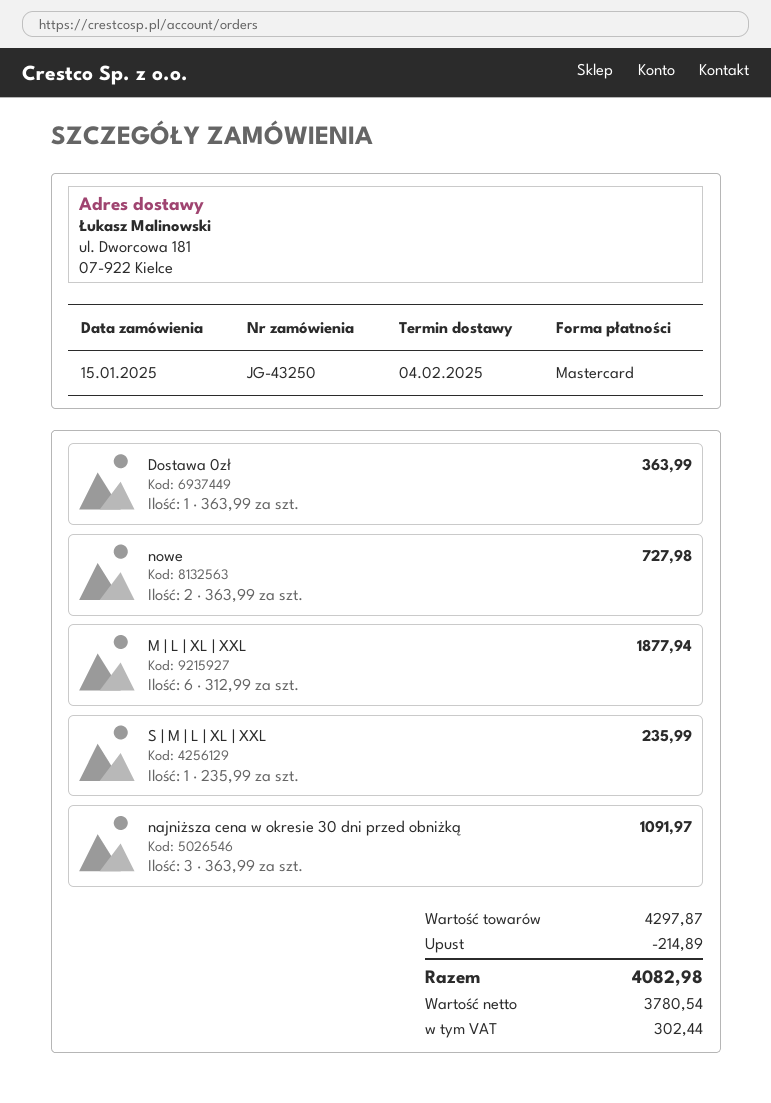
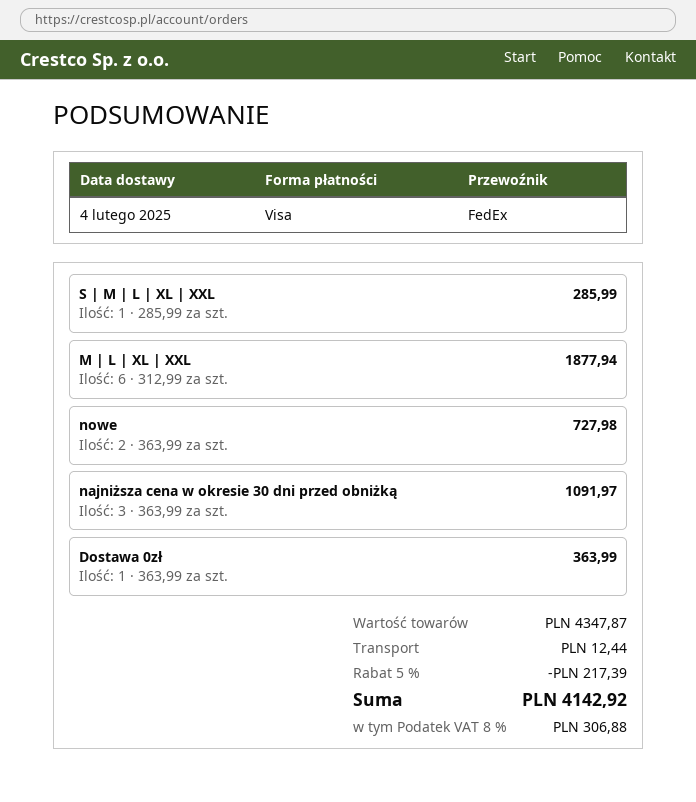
payment method: Mastercard -> Visa
S | M | L | XL | XXL: 1 x 235.99 = 235.99 -> 1 x 285.99 = 285.99
subtotal: 4297.87 -> 4347.87
discount: 214.89 -> 217.39
shipping: none -> 12.44
tax: 302.44 -> 306.88
total: 4082.98 -> 4142.92

